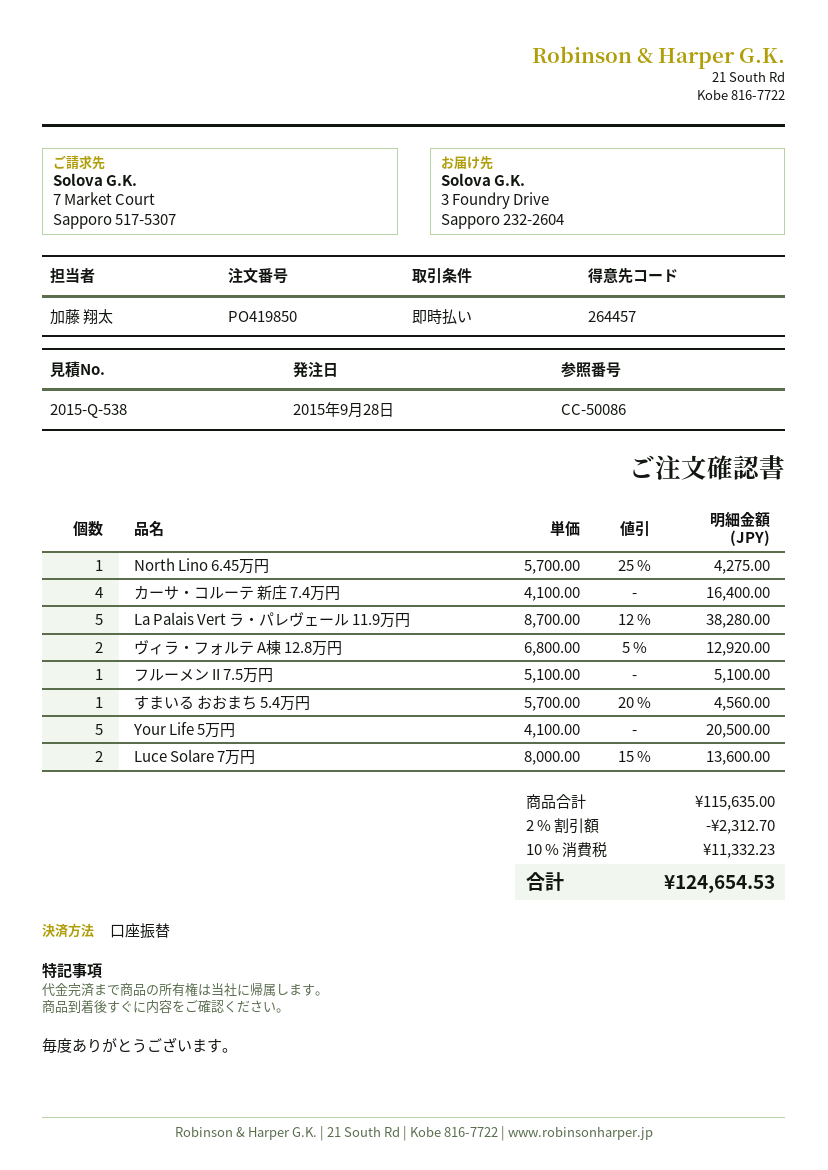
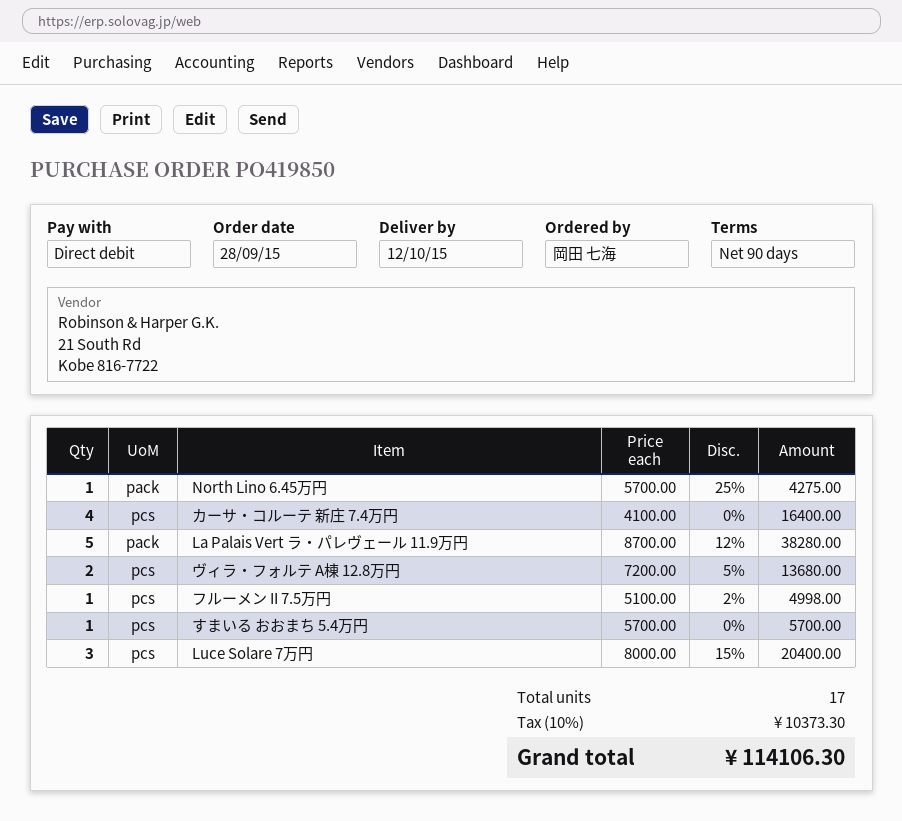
payment terms: on receipt -> 90 days
ヴィラ・フォルテ A棟 12.8万円: 2 x 6800.00 - 5% = 12920.00 -> 2 x 7200.00 - 5% = 13680.00
フルーメン II 7.5万円: 1 x 5100.00 = 5100.00 -> 1 x 5100.00 - 2% = 4998.00
すまいる おおまち 5.4万円: 1 x 5700.00 - 20% = 4560.00 -> 1 x 5700.00 = 5700.00
Your Life 5万円: 5 x 4100.00 = 20500.00 -> none
Luce Solare 7万円: 2 x 8000.00 - 15% = 13600.00 -> 3 x 8000.00 - 15% = 20400.00
discount: 2% = 2312.70 -> none
tax: 10% = 11332.23 -> 10% = 10373.30
total: 124654.53 -> 114106.30

